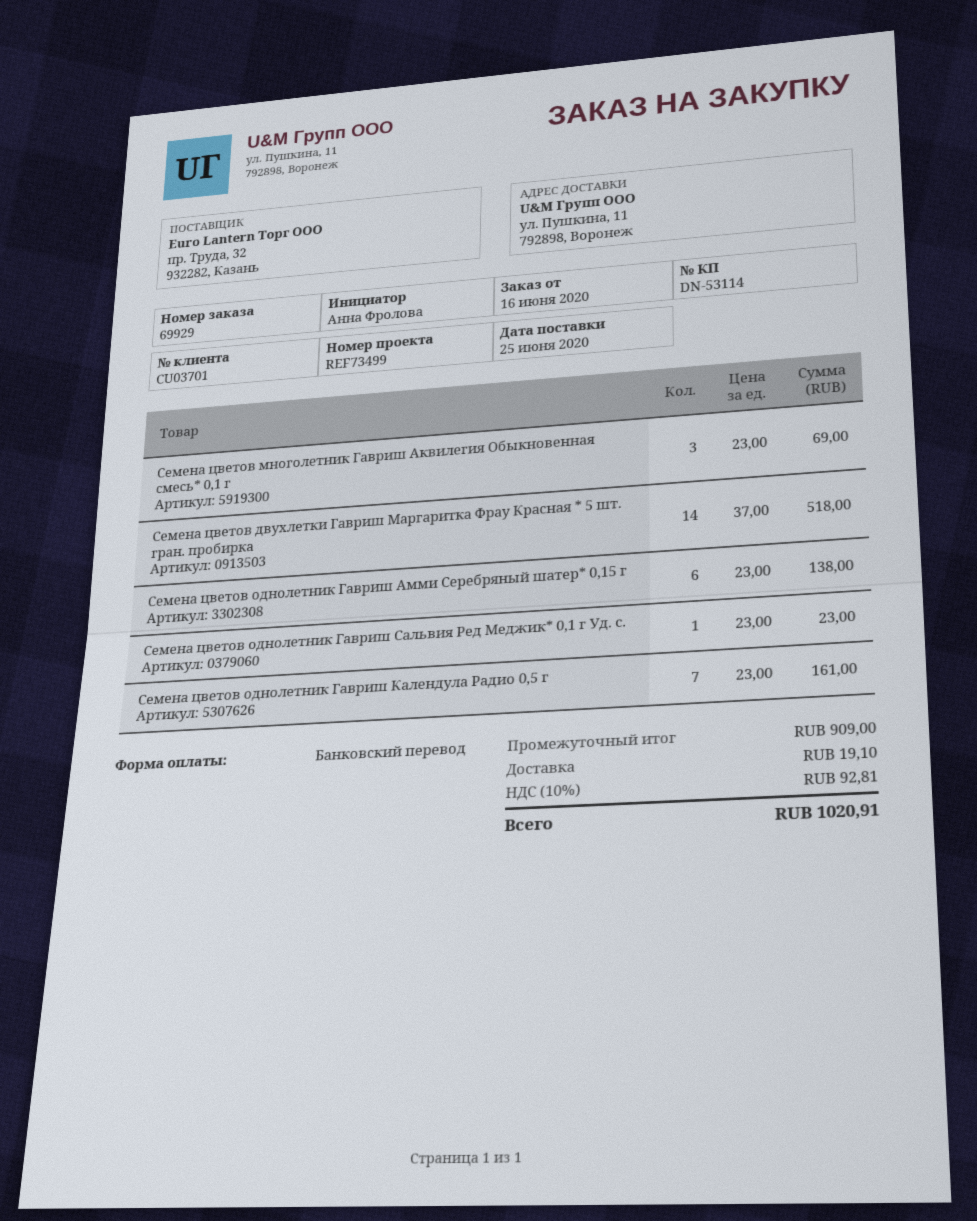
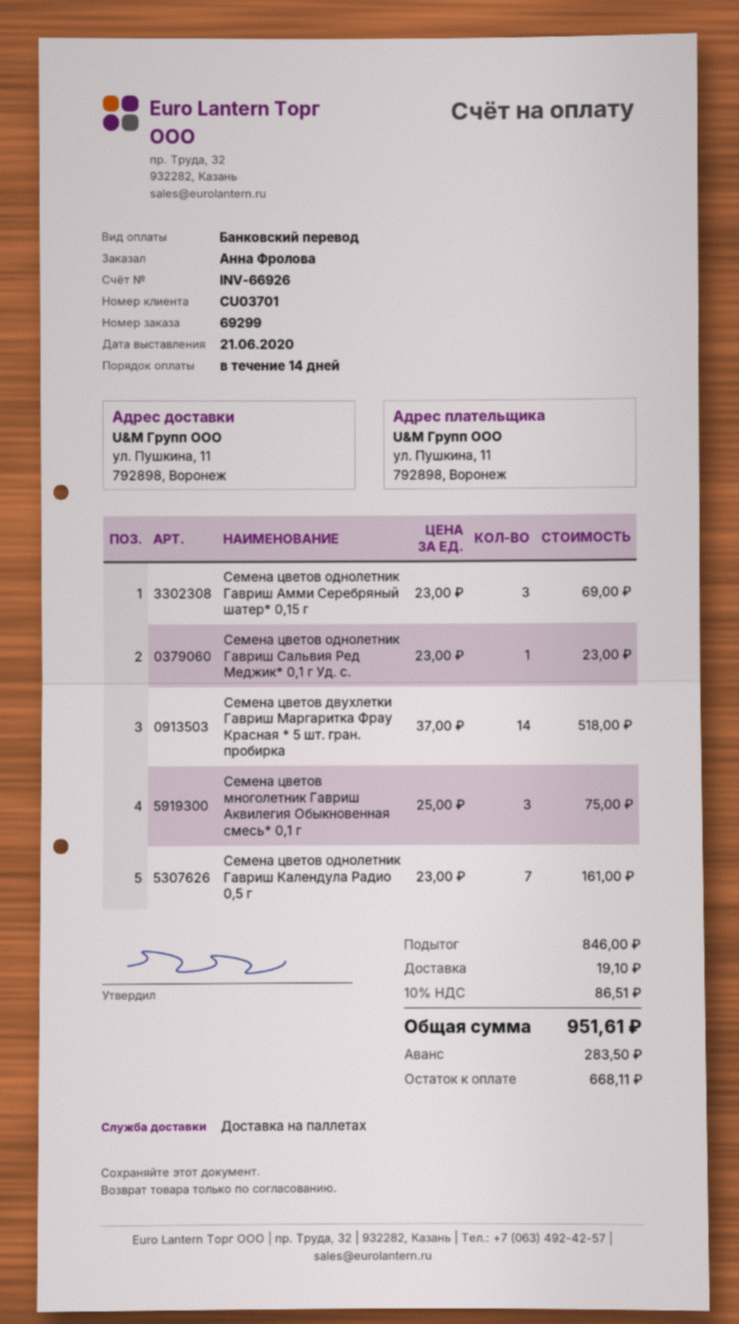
order number: 69929 -> 69299
Семена цветов многолетник Гавриш Аквилегия Обыкновенная смесь* 0,1 г: 3 x 23.00 = 69.00 -> 3 x 25.00 = 75.00
Семена цветов однолетник Гавриш Амми Серебряный шатер* 0,15 г: 6 x 23.00 = 138.00 -> 3 x 23.00 = 69.00
subtotal: 909.00 -> 846.00
tax: 10% = 92.81 -> 10% = 86.51
total: 1020.91 -> 951.61

